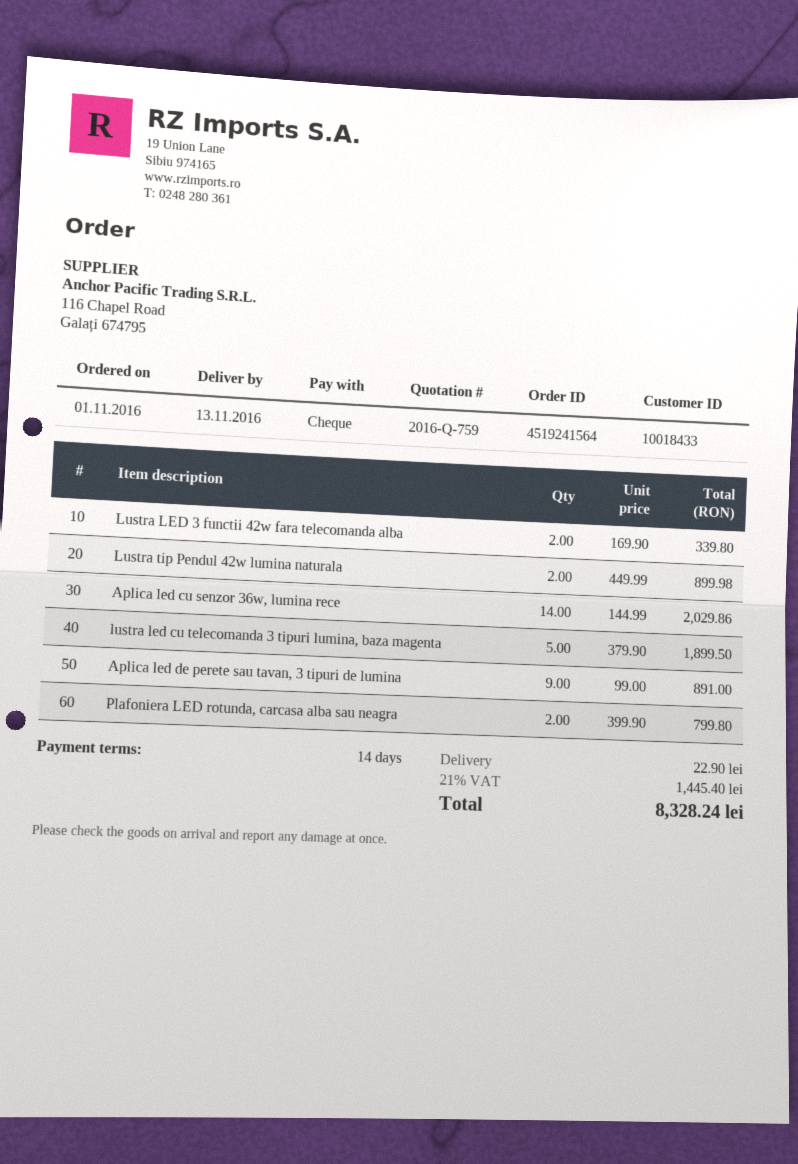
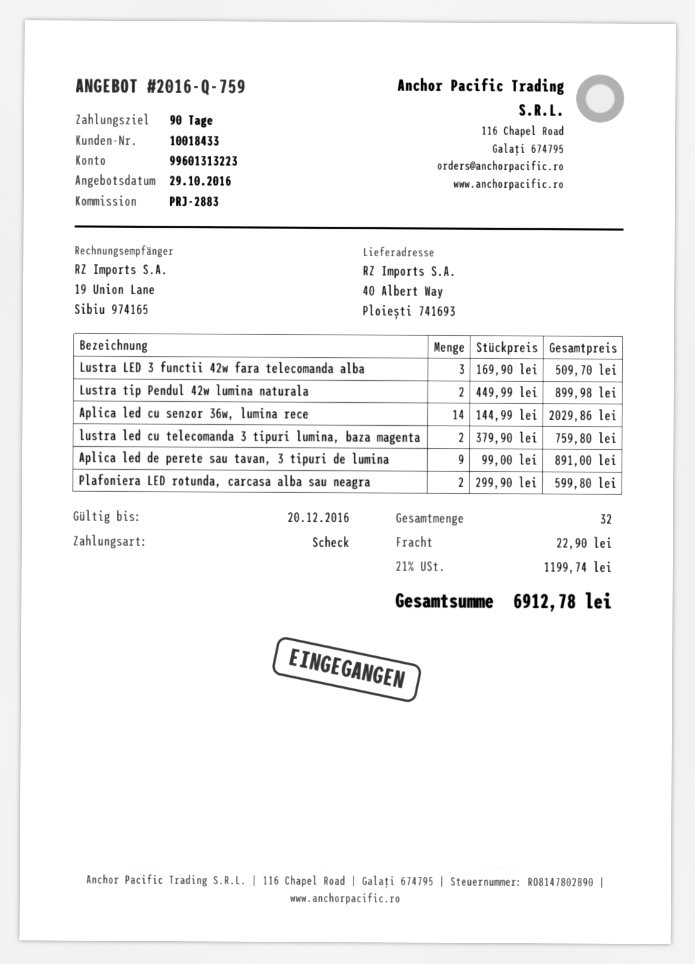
payment terms: 14 days -> 90 days
Lustra LED 3 functii 42w fara telecomanda alba: 2 x 169.90 = 339.80 -> 3 x 169.90 = 509.70
lustra led cu telecomanda 3 tipuri lumina, baza magenta: 5 x 379.90 = 1899.50 -> 2 x 379.90 = 759.80
Plafoniera LED rotunda, carcasa alba sau neagra: 2 x 399.90 = 799.80 -> 2 x 299.90 = 599.80
tax: 21% = 1445.40 -> 21% = 1199.74
total: 8328.24 -> 6912.78

